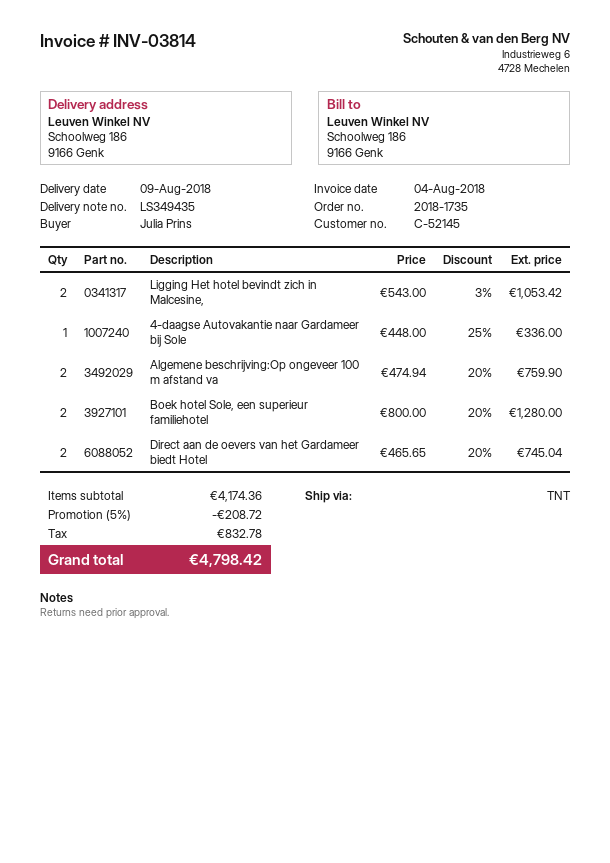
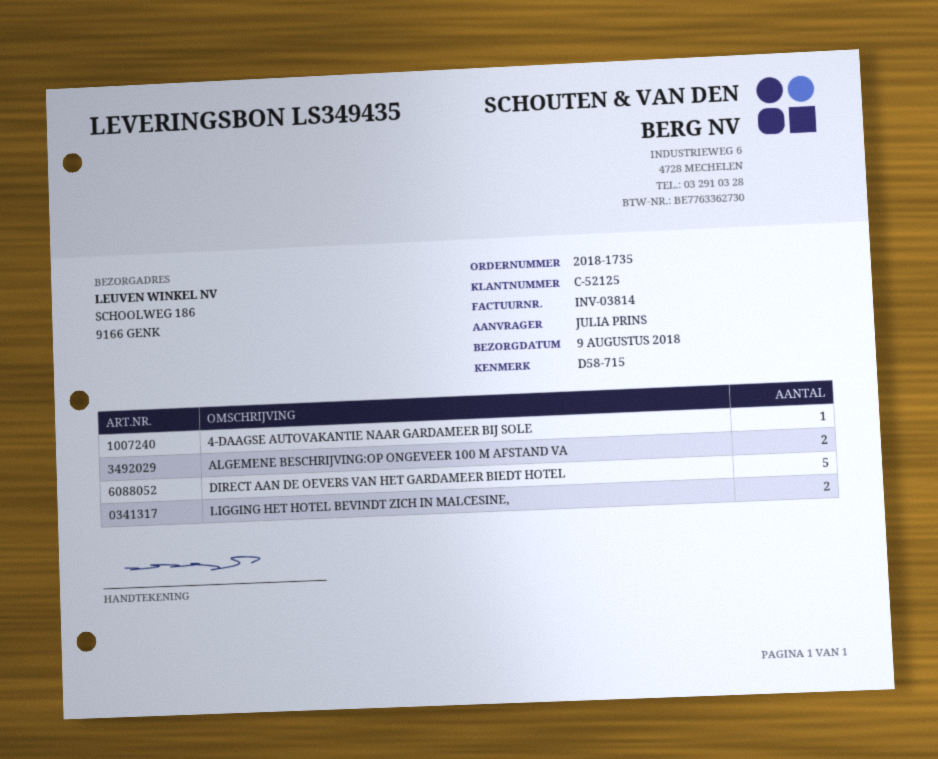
customer number: C-52145 -> C-52125
Boek hotel Sole, een superieur familiehotel: 2 -> none
Direct aan de oevers van het Gardameer biedt Hotel: 2 -> 5

